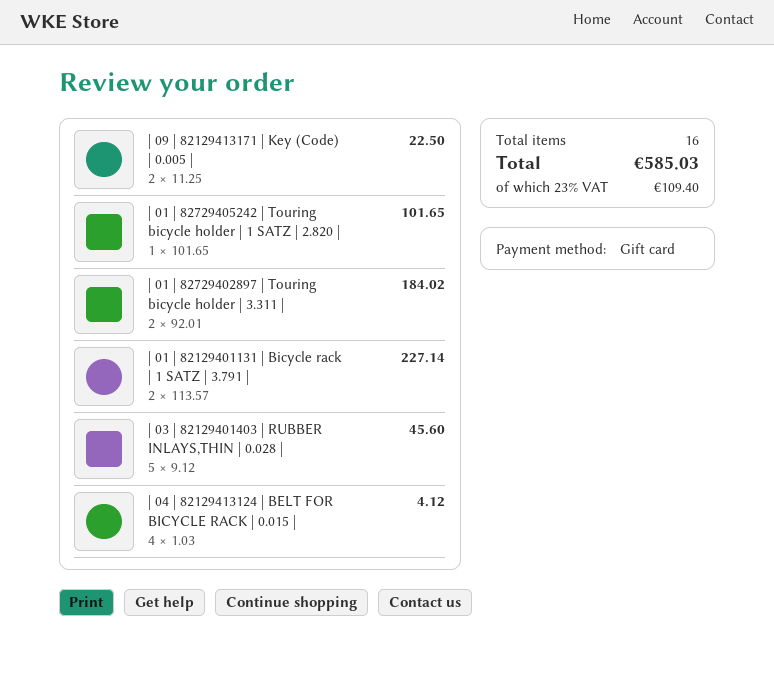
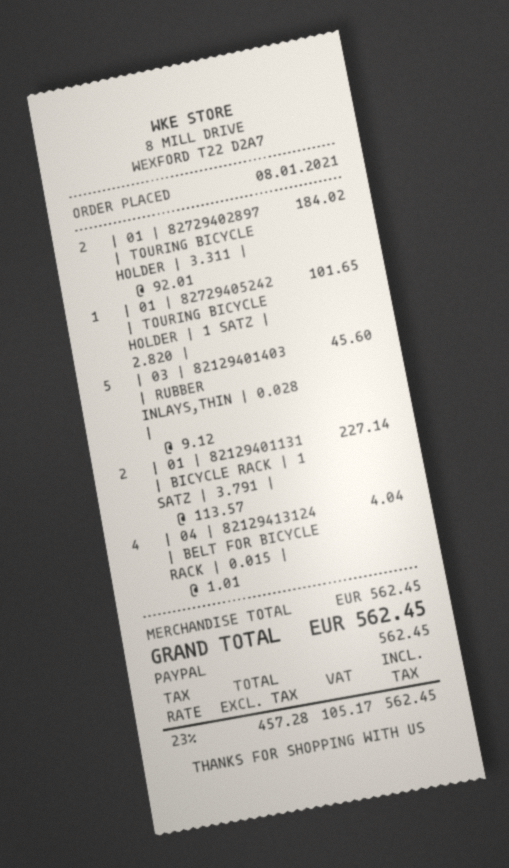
payment method: gift card -> PayPal
| 09 | 82129413171 | Key (Code) | 0.005 |: 2 x 11.25 = 22.50 -> none
| 04 | 82129413124 | BELT FOR BICYCLE RACK | 0.015 |: 4 x 1.03 = 4.12 -> 4 x 1.01 = 4.04
tax: 23% = 109.40 -> 23% = 105.17
total: 585.03 -> 562.45

